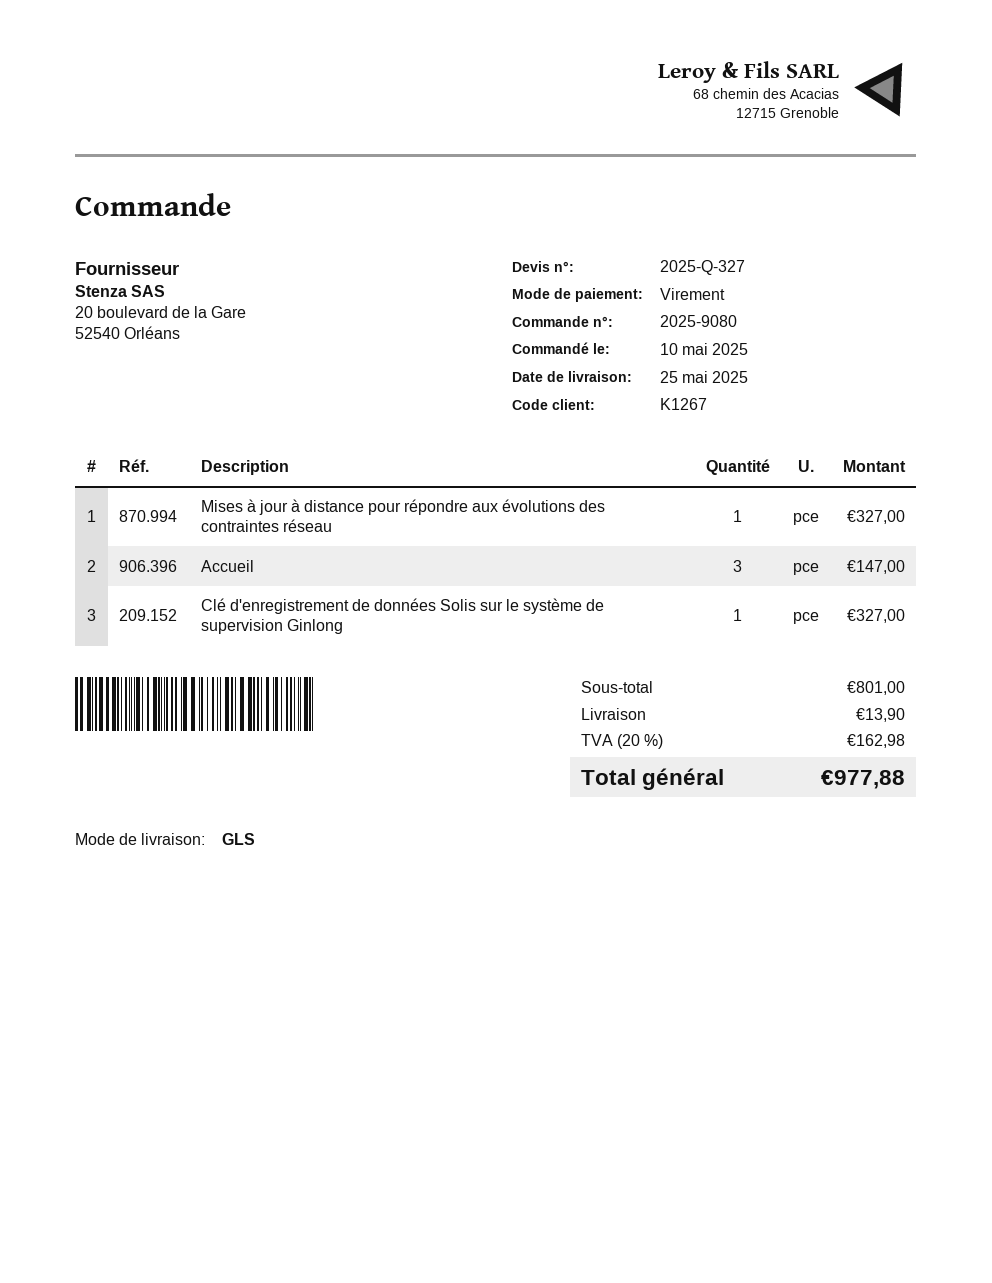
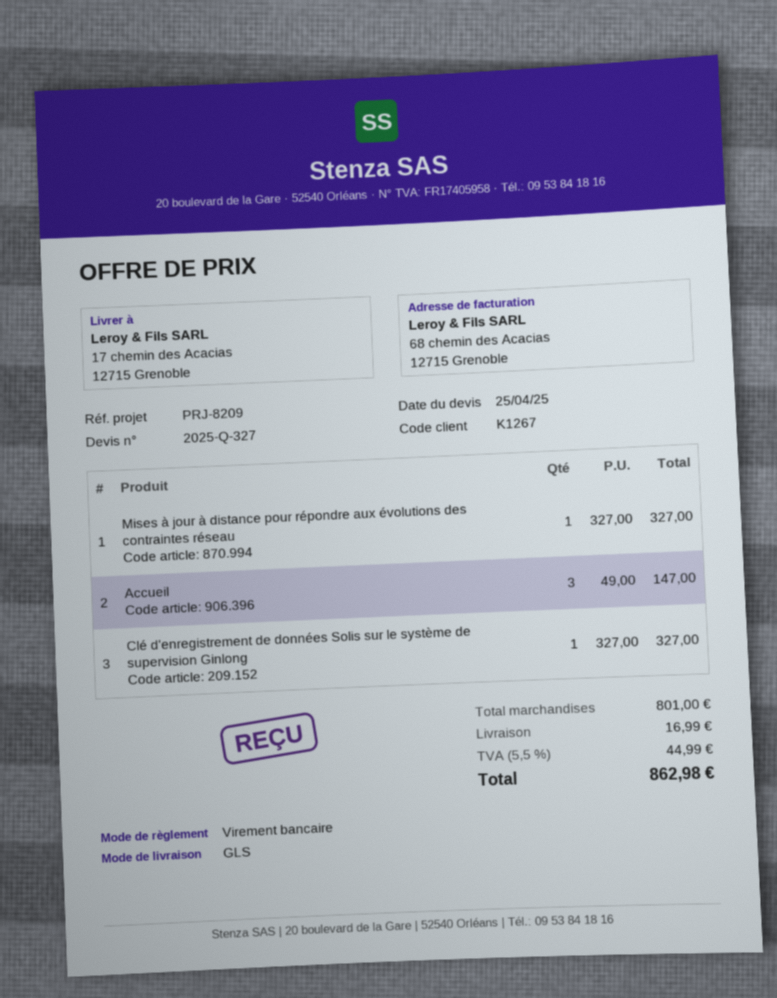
shipping: 13.90 -> 16.99
tax: 20% = 162.98 -> 5.5% = 44.99
total: 977.88 -> 862.98

